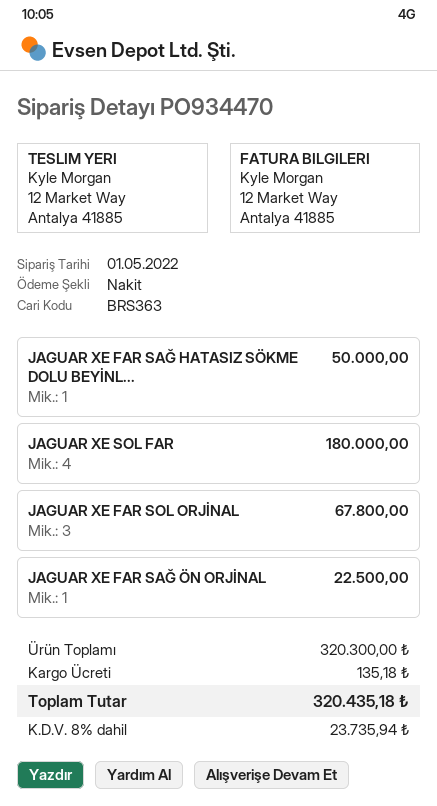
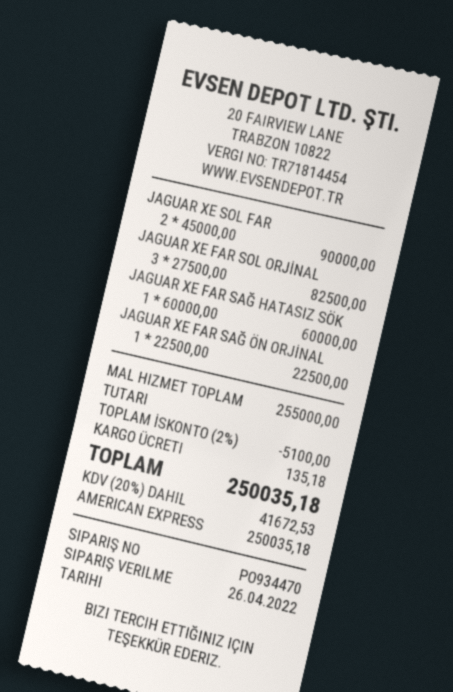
order date: 2022-05-01 -> 2022-04-26
payment method: cash -> American Express
JAGUAR XE FAR SAĞ HATASIZ SÖKME DOLU BEYİNL...: 1 for 50000.00 -> 1 for 60000.00
JAGUAR XE SOL FAR: 4 for 180000.00 -> 2 for 90000.00
JAGUAR XE FAR SOL ORJİNAL: 3 for 67800.00 -> 3 for 82500.00
subtotal: 320300.00 -> 255000.00
discount: none -> 2% = 5100.00
tax: 8% = 23735.94 -> 20% = 41672.53
total: 320435.18 -> 250035.18

